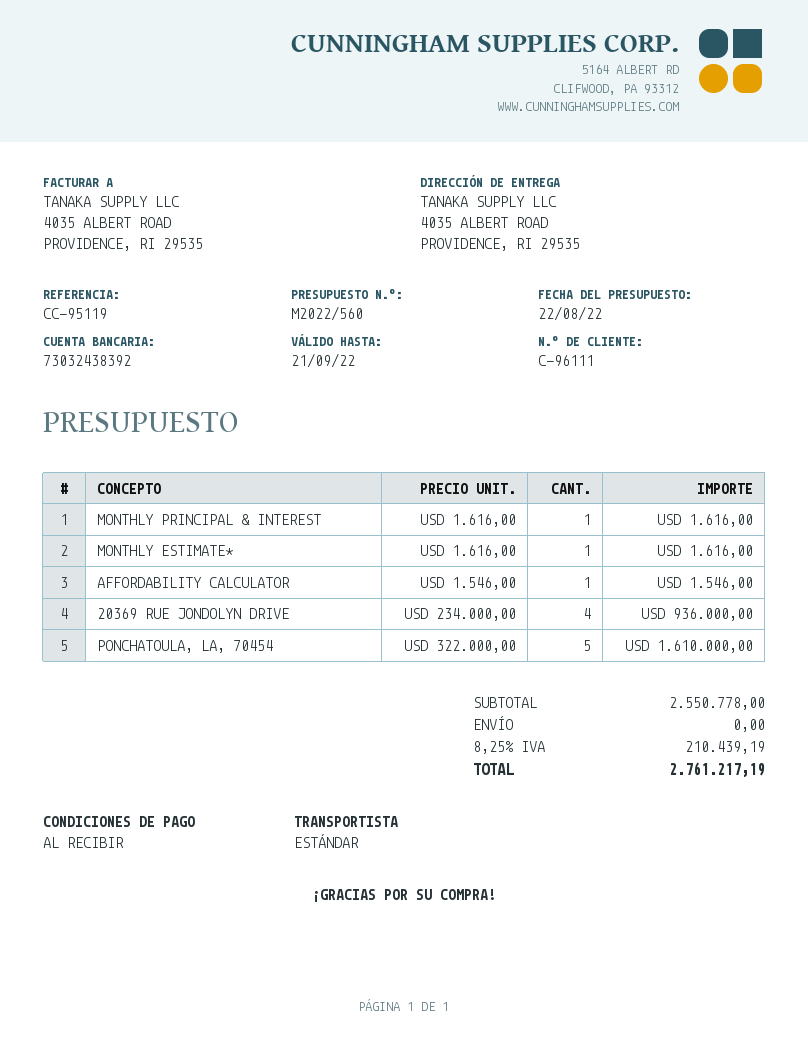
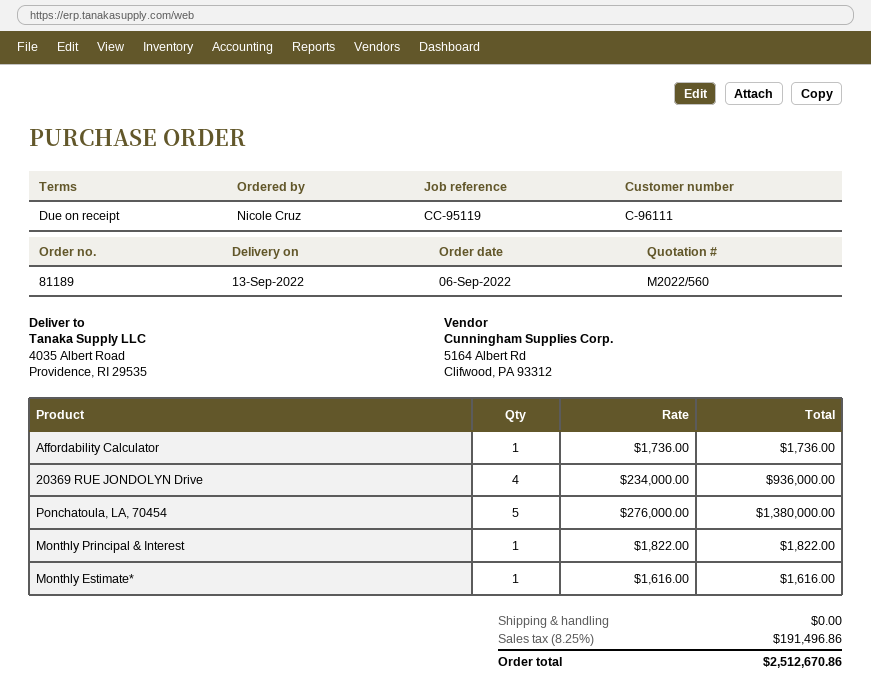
MONTHLY PRINCIPAL & INTEREST: 1 x 1616.00 = 1616.00 -> 1 x 1822.00 = 1822.00
AFFORDABILITY CALCULATOR: 1 x 1546.00 = 1546.00 -> 1 x 1736.00 = 1736.00
PONCHATOULA, LA, 70454: 5 x 322000.00 = 1610000.00 -> 5 x 276000.00 = 1380000.00
tax: 8.25% = 210439.19 -> 8.25% = 191496.86
total: 2761217.19 -> 2512670.86

